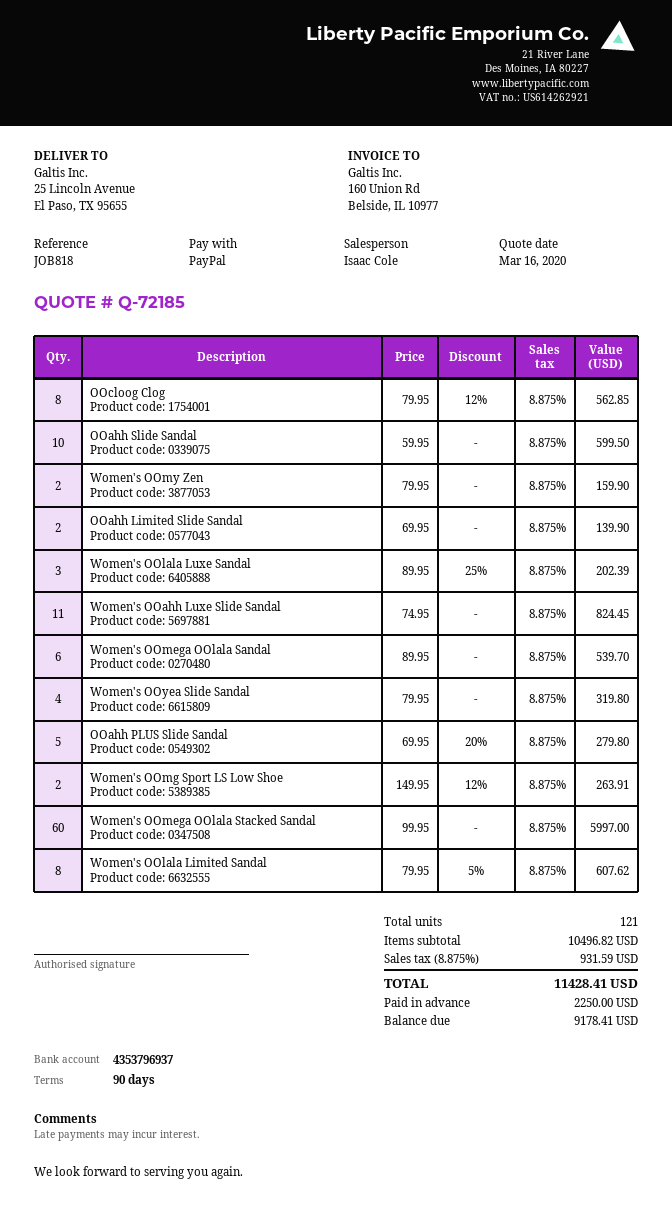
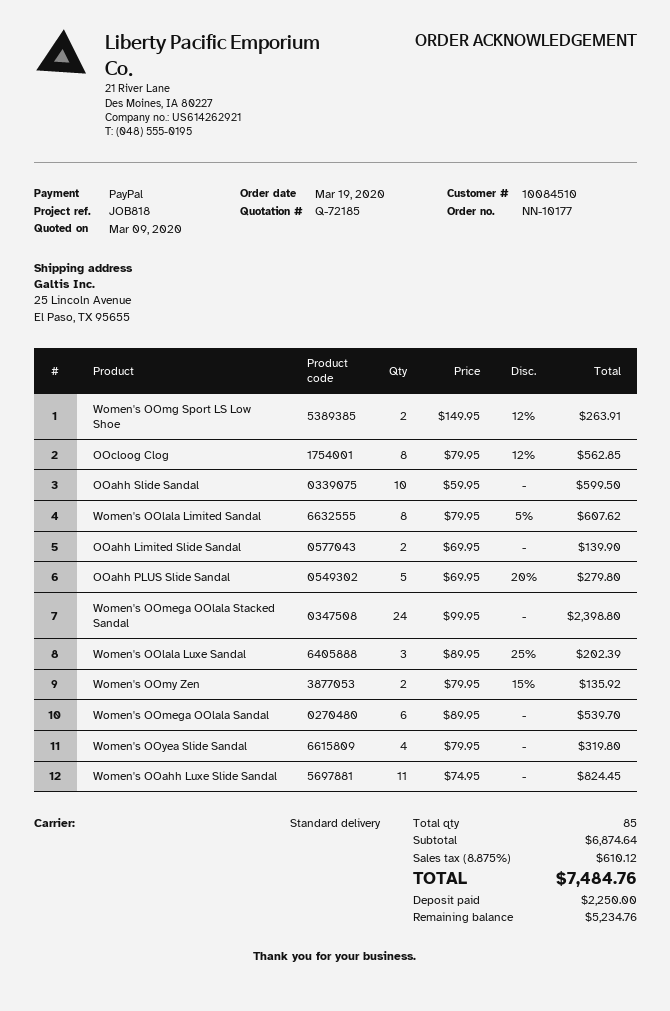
quote date: 2020-03-16 -> 2020-03-09
Women's OOmy Zen: 2 x 79.95 = 159.90 -> 2 x 79.95 - 15% = 135.92
Women's OOmega OOlala Stacked Sandal: 60 x 99.95 = 5997.00 -> 24 x 99.95 = 2398.80
total quantity: 121 -> 85
subtotal: 10496.82 -> 6874.64
tax: 8.875% = 931.59 -> 8.875% = 610.12
total: 11428.41 -> 7484.76
balance: 9178.41 -> 5234.76

